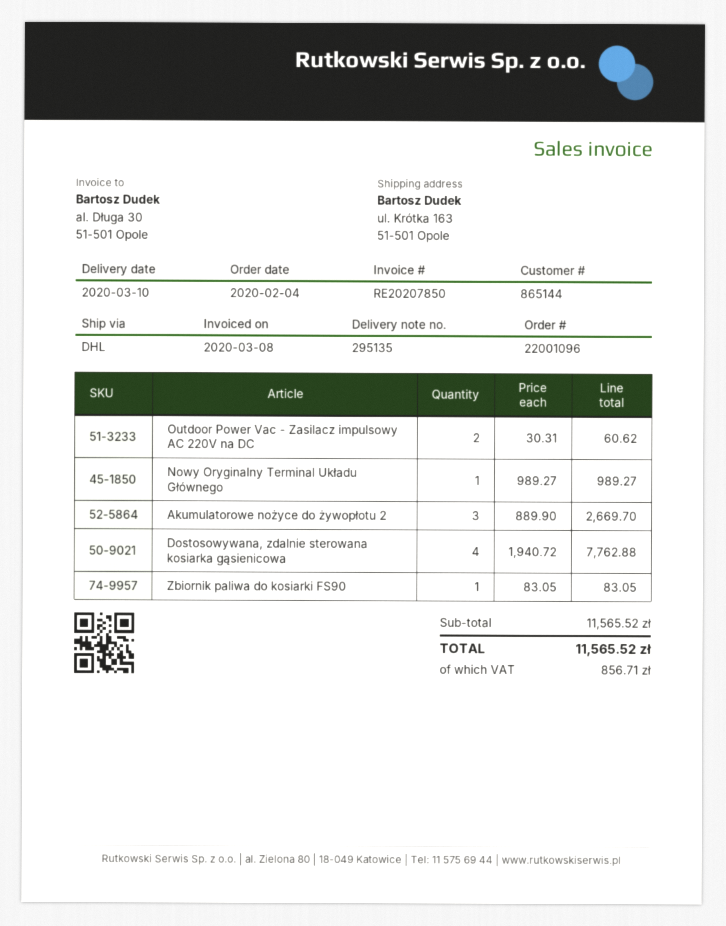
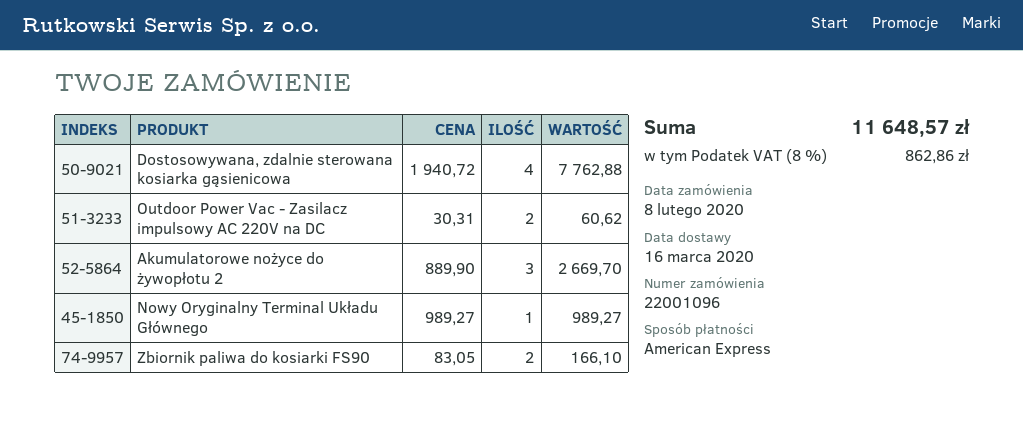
order date: 2020-02-04 -> 2020-02-08
delivery date: 2020-03-10 -> 2020-03-16
Zbiornik paliwa do kosiarki FS90: 1 x 83.05 = 83.05 -> 2 x 83.05 = 166.10
tax: 856.71 -> 862.86
total: 11565.52 -> 11648.57

